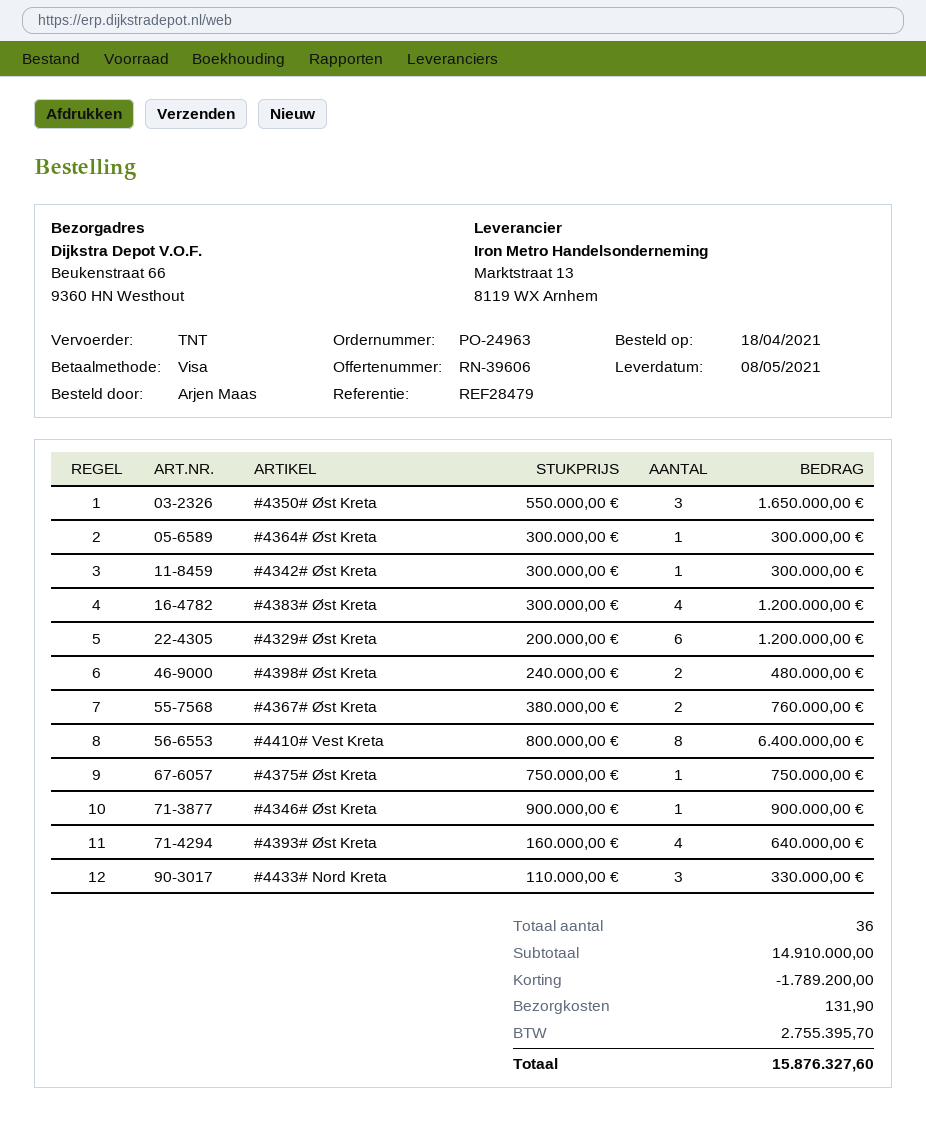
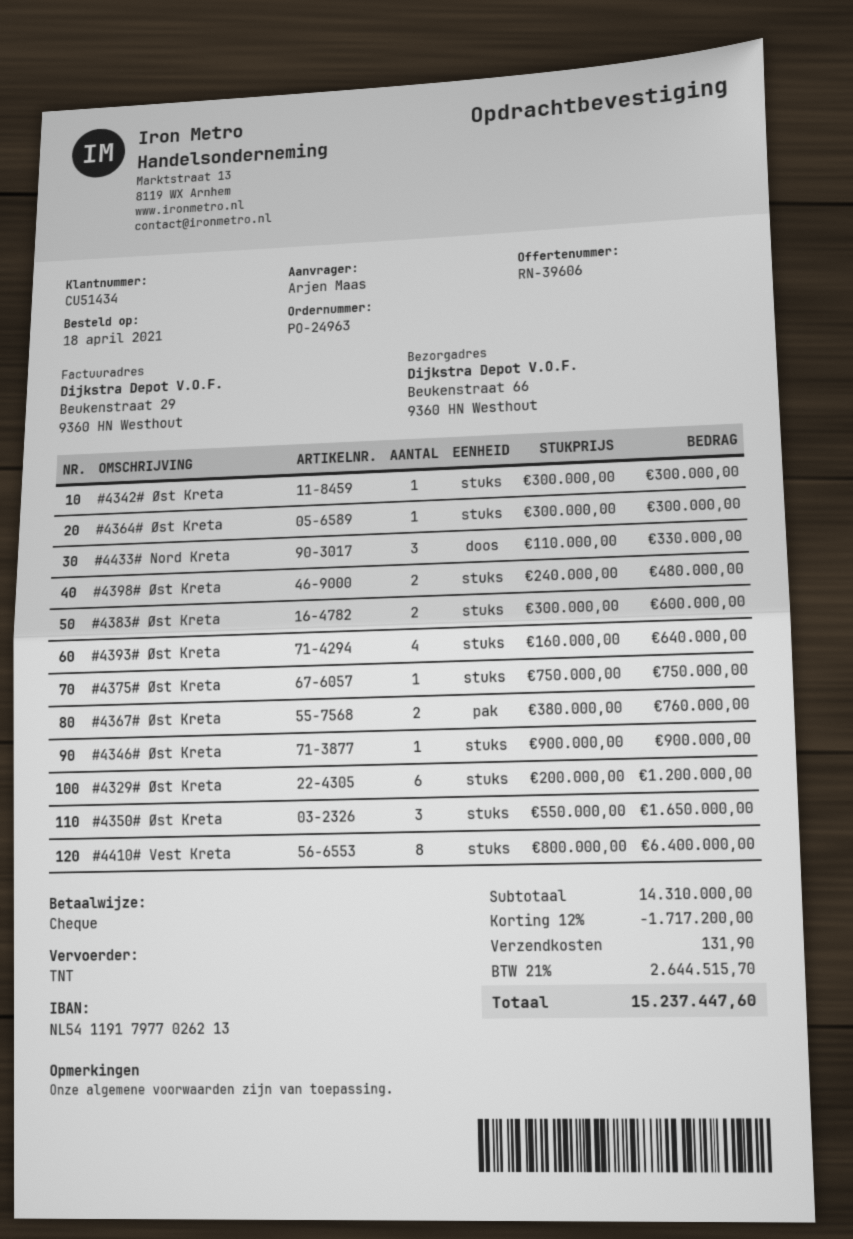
payment method: Visa -> cheque
#4383# Øst Kreta: 4 x 300000.00 = 1200000.00 -> 2 x 300000.00 = 600000.00
subtotal: 14910000.00 -> 14310000.00
discount: 1789200.00 -> 1717200.00
tax: 2755395.70 -> 2644515.70
total: 15876327.60 -> 15237447.60

